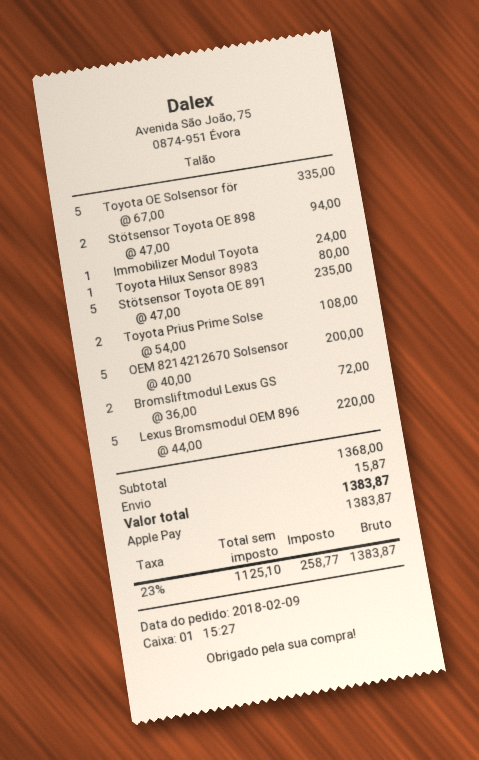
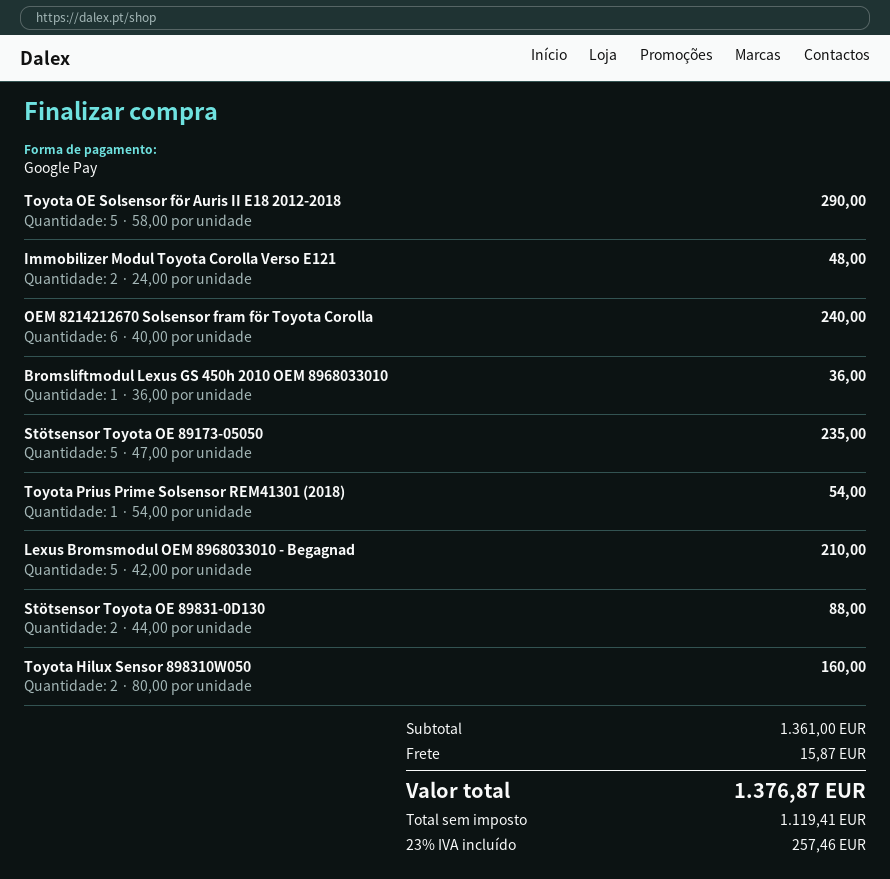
payment method: Apple Pay -> Google Pay
Toyota OE Solsensor för: 5 x 67.00 = 335.00 -> 5 x 58.00 = 290.00
Stötsensor Toyota OE 898: 2 x 47.00 = 94.00 -> 2 x 44.00 = 88.00
Immobilizer Modul Toyota: 1 x 24.00 = 24.00 -> 2 x 24.00 = 48.00
Toyota Hilux Sensor 8983: 1 x 80.00 = 80.00 -> 2 x 80.00 = 160.00
Toyota Prius Prime Solse: 2 x 54.00 = 108.00 -> 1 x 54.00 = 54.00
OEM 8214212670 Solsensor: 5 x 40.00 = 200.00 -> 6 x 40.00 = 240.00
Bromsliftmodul Lexus GS: 2 x 36.00 = 72.00 -> 1 x 36.00 = 36.00
Lexus Bromsmodul OEM 896: 5 x 44.00 = 220.00 -> 5 x 42.00 = 210.00
subtotal: 1368.00 -> 1361.00
net: 1125.10 -> 1119.41
tax: 23% = 258.77 -> 23% = 257.46
total: 1383.87 -> 1376.87

